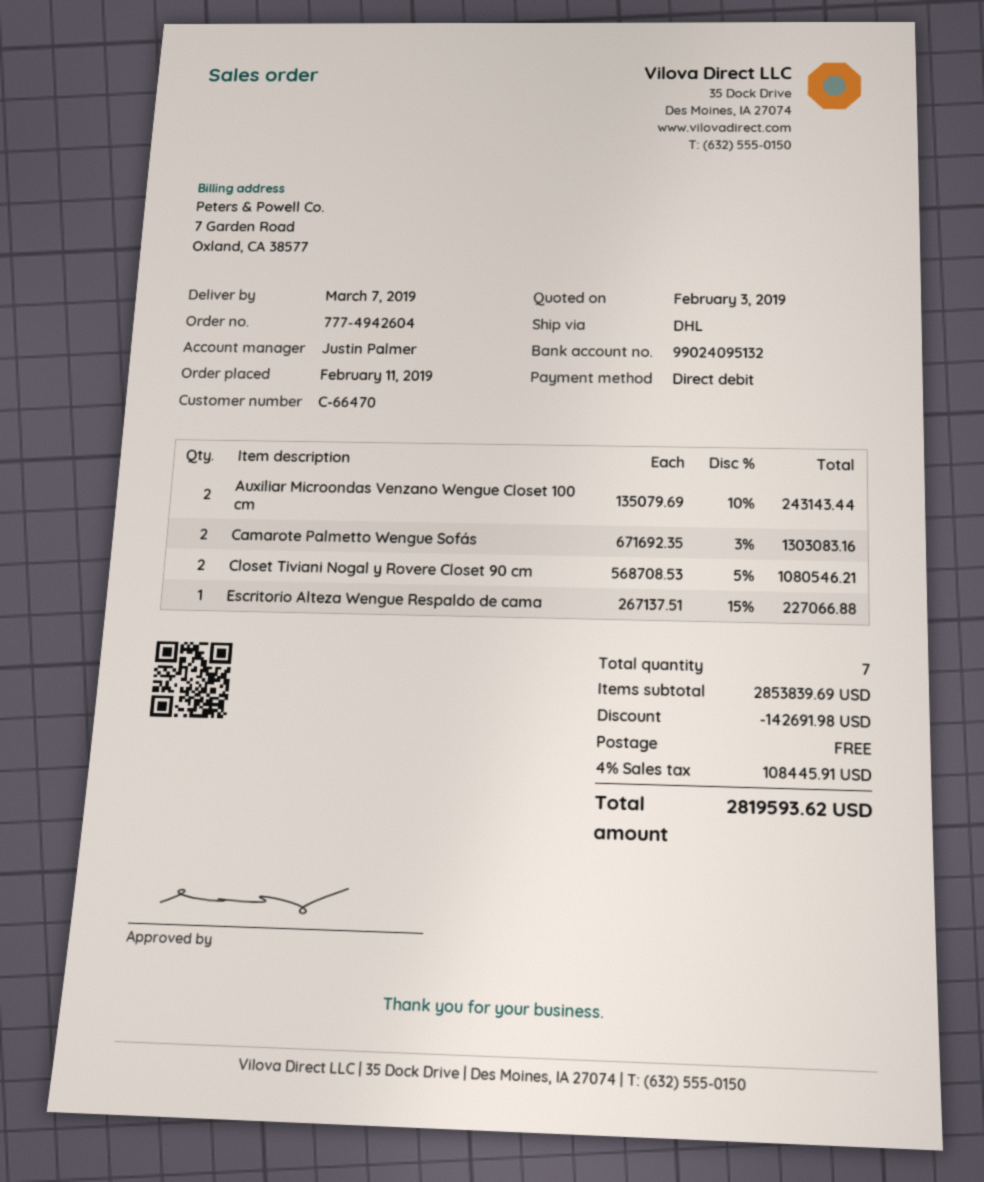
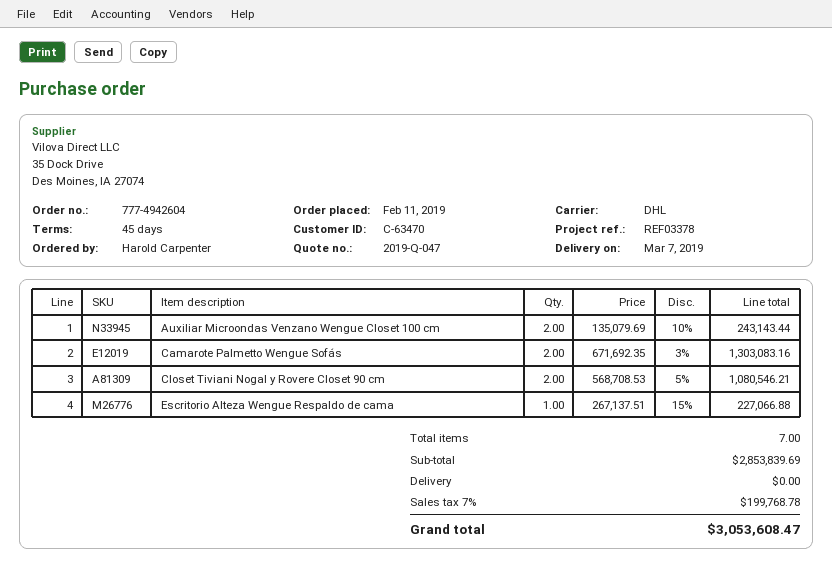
customer number: C-66470 -> C-63470
discount: 142691.98 -> none
tax: 4% = 108445.91 -> 7% = 199768.78
total: 2819593.62 -> 3053608.47

